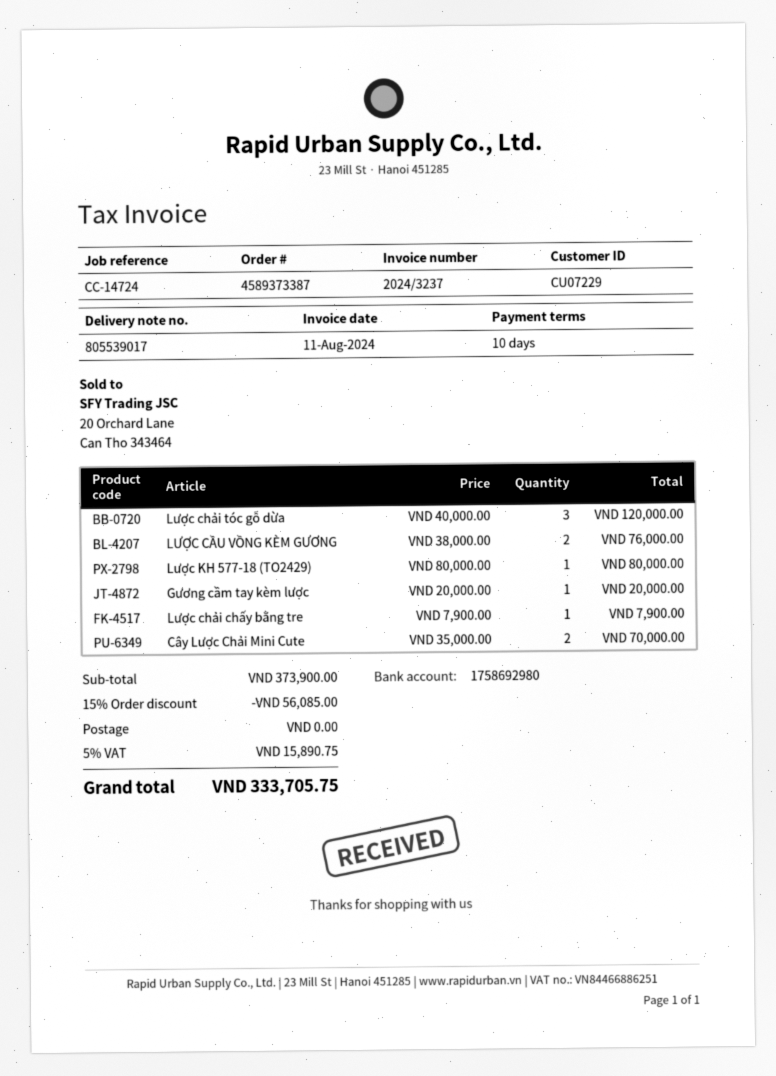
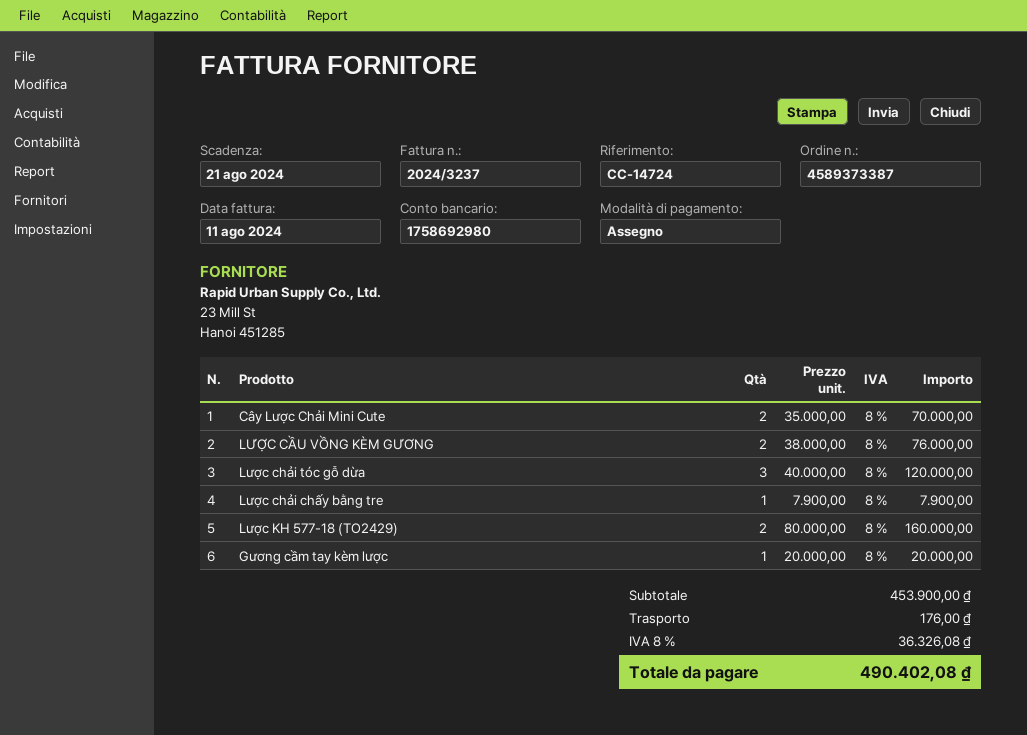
Lược KH 577-18 (TO2429): 1 x 80000.00 = 80000.00 -> 2 x 80000.00 = 160000.00
subtotal: 373900.00 -> 453900.00
discount: 15% = 56085.00 -> none
shipping: 0.00 -> 176.00
tax: 5% = 15890.75 -> 8% = 36326.08
total: 333705.75 -> 490402.08

